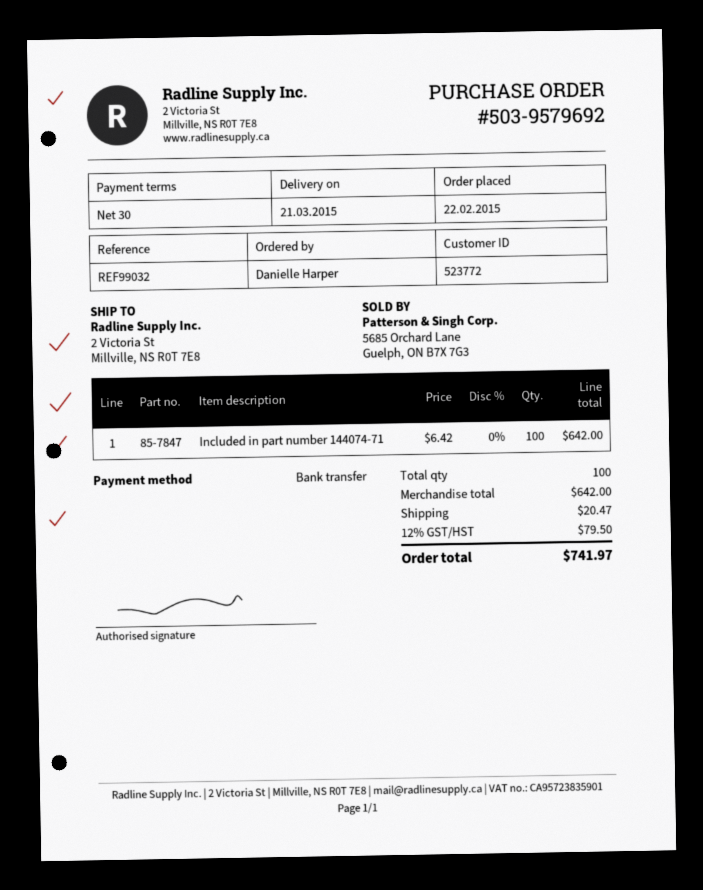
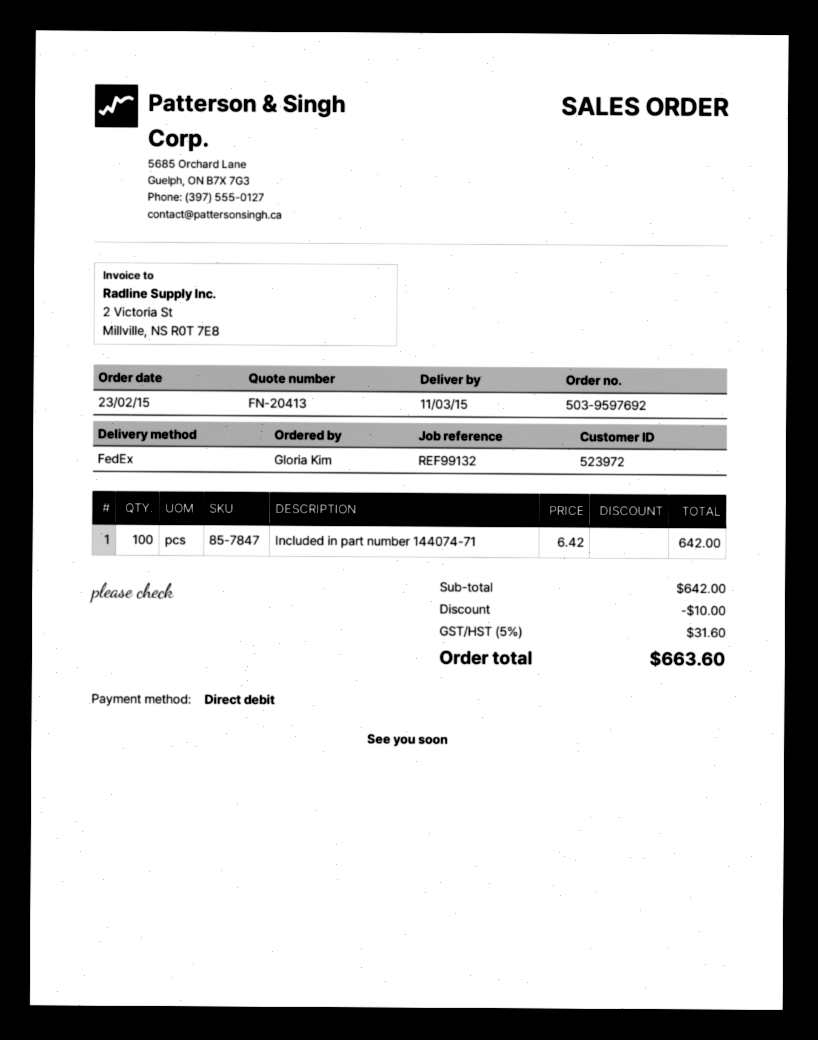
order number: 503-9579692 -> 503-9597692
order date: 2015-02-22 -> 2015-02-23
delivery date: 2015-03-21 -> 2015-03-11
customer number: 523772 -> 523972
reference: REF99032 -> REF99132
ordered by: Danielle Harper -> Gloria Kim
payment method: bank transfer -> direct debit
discount: none -> 10.00
shipping: 20.47 -> none
tax: 12% = 79.50 -> 5% = 31.60
total: 741.97 -> 663.60

